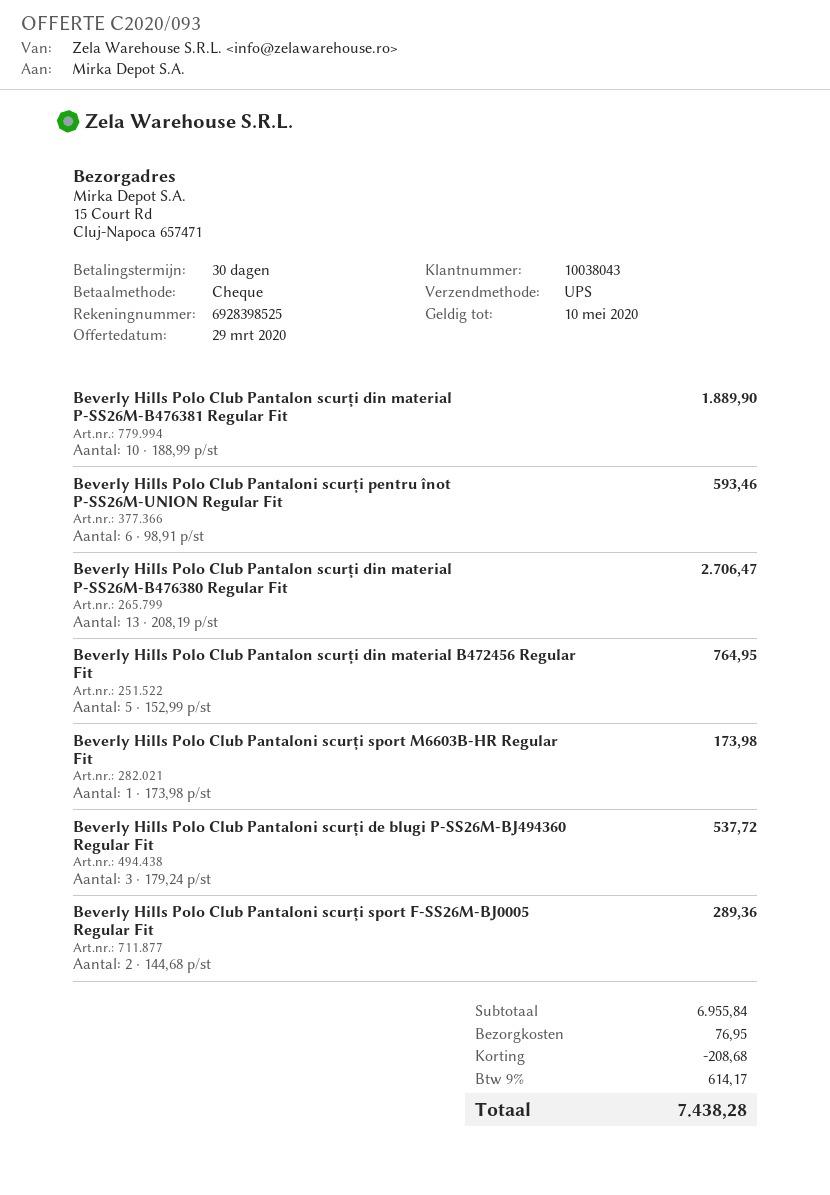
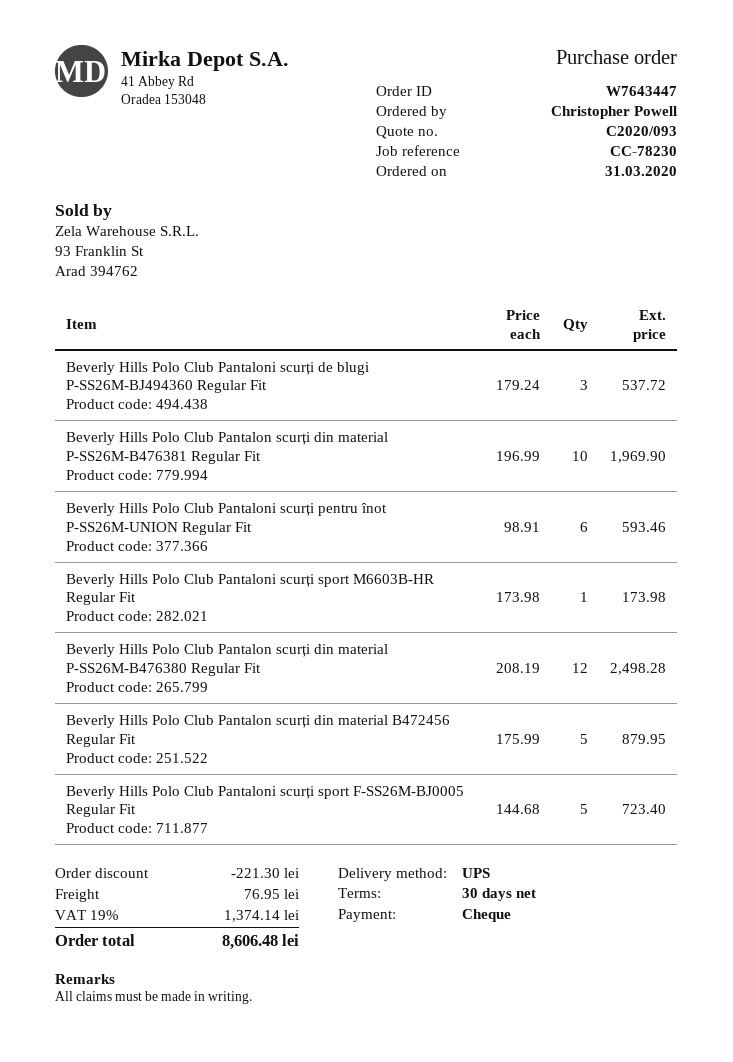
Beverly Hills Polo Club Pantalon scurți din material P-SS26M-B476381 Regular Fit: 10 x 188.99 = 1889.90 -> 10 x 196.99 = 1969.90
Beverly Hills Polo Club Pantalon scurți din material P-SS26M-B476380 Regular Fit: 13 x 208.19 = 2706.47 -> 12 x 208.19 = 2498.28
Beverly Hills Polo Club Pantalon scurți din material B472456 Regular Fit: 5 x 152.99 = 764.95 -> 5 x 175.99 = 879.95
Beverly Hills Polo Club Pantaloni scurți sport F-SS26M-BJ0005 Regular Fit: 2 x 144.68 = 289.36 -> 5 x 144.68 = 723.40
discount: 208.68 -> 221.30
tax: 9% = 614.17 -> 19% = 1374.14
total: 7438.28 -> 8606.48

